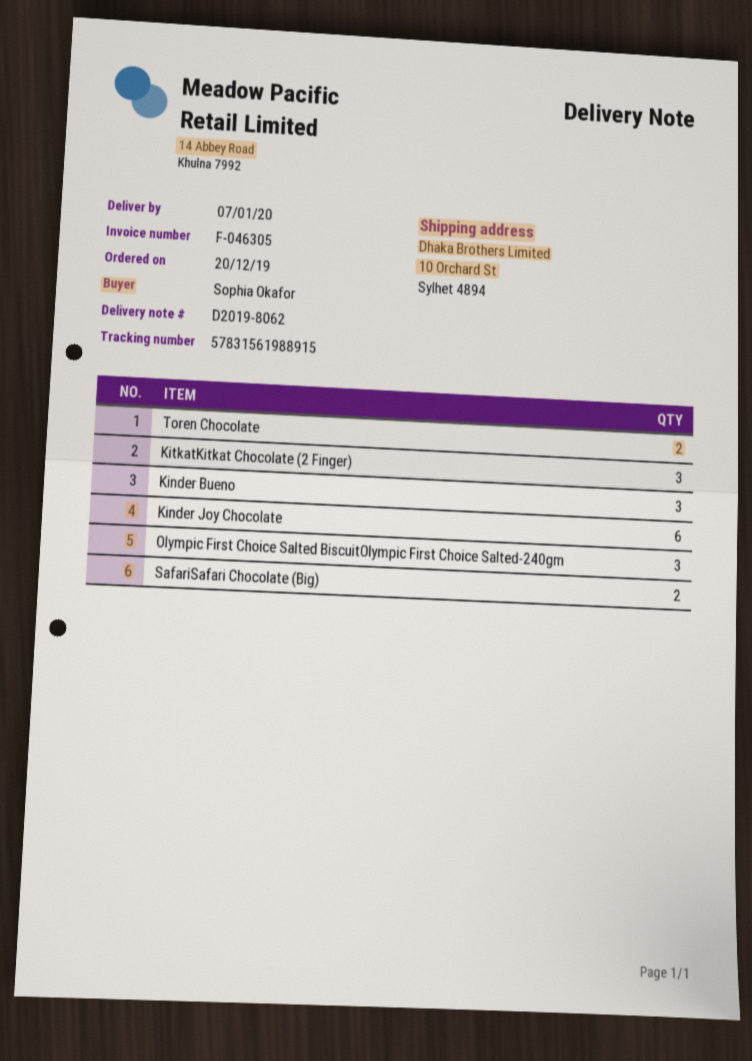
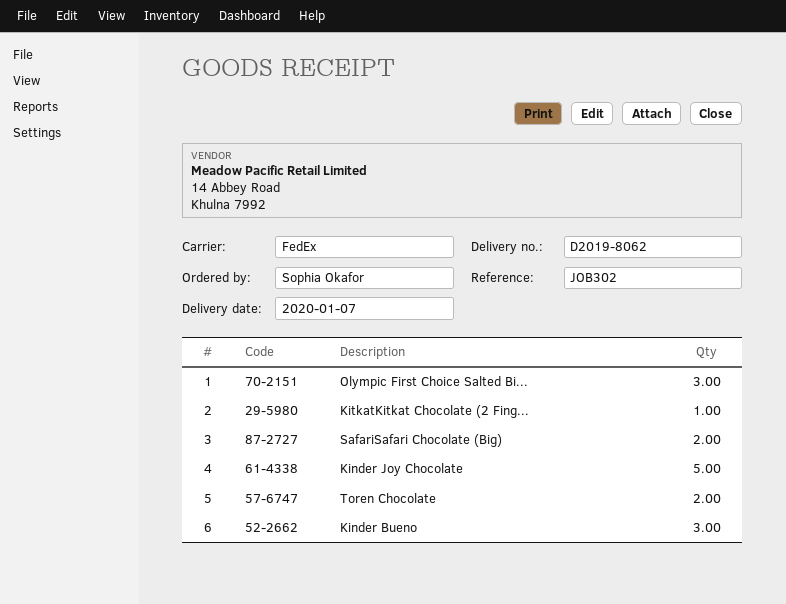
KitkatKitkat Chocolate (2 Finger): 3 -> 1
Kinder Joy Chocolate: 6 -> 5

